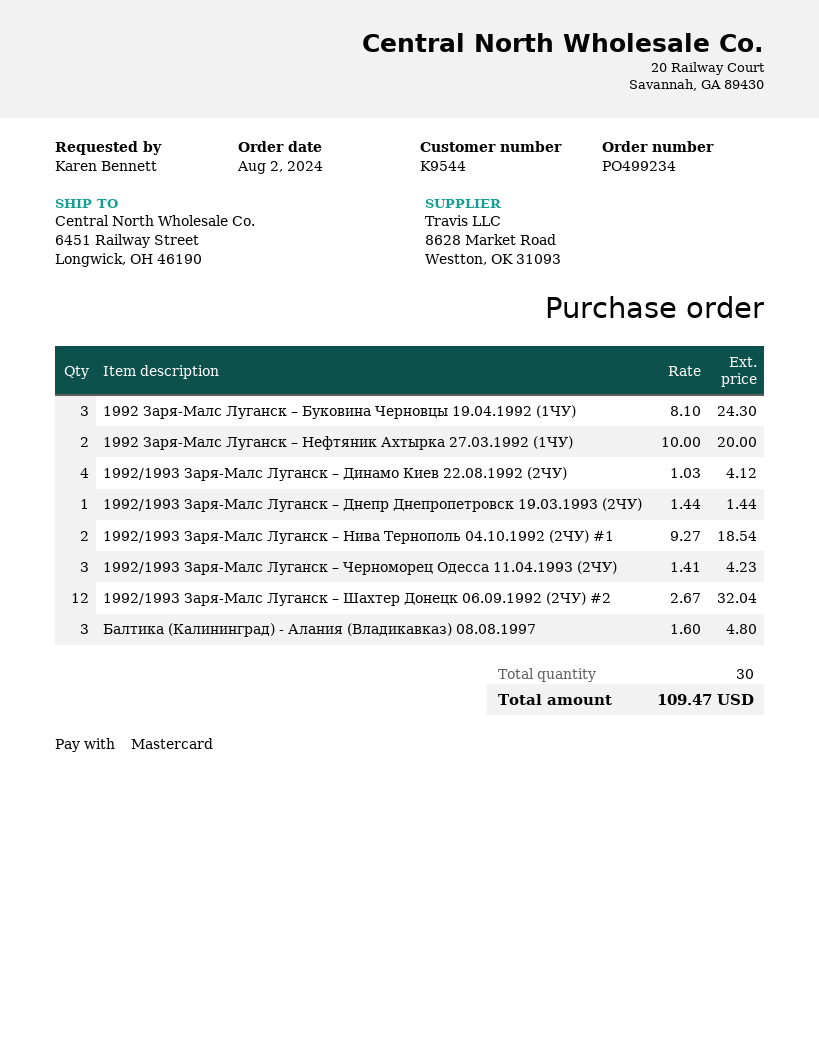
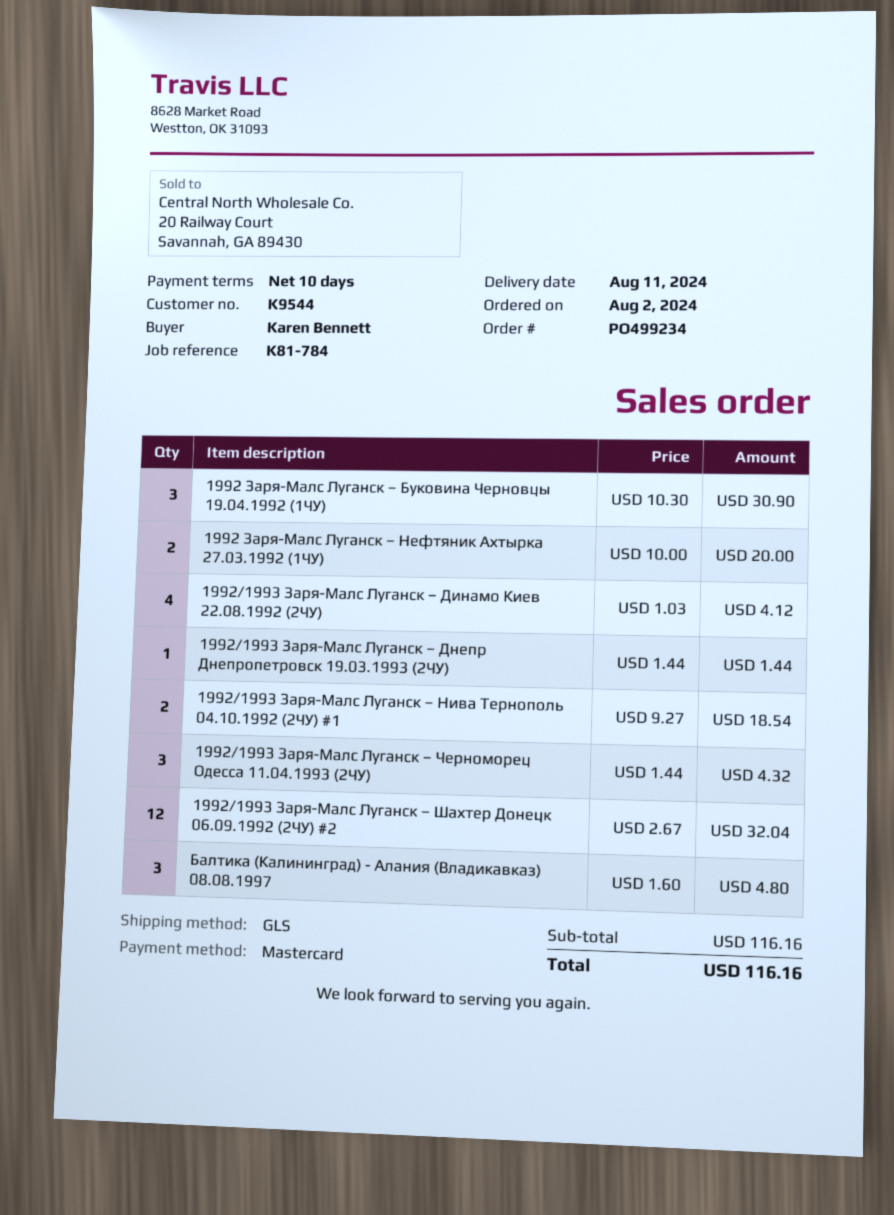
1992 Заря-Малс Луганск – Буковина Черновцы 19.04.1992 (1ЧУ): 3 x 8.10 = 24.30 -> 3 x 10.30 = 30.90
1992/1993 Заря-Малс Луганск – Черноморец Одесса 11.04.1993 (2ЧУ): 3 x 1.41 = 4.23 -> 3 x 1.44 = 4.32
total: 109.47 -> 116.16

